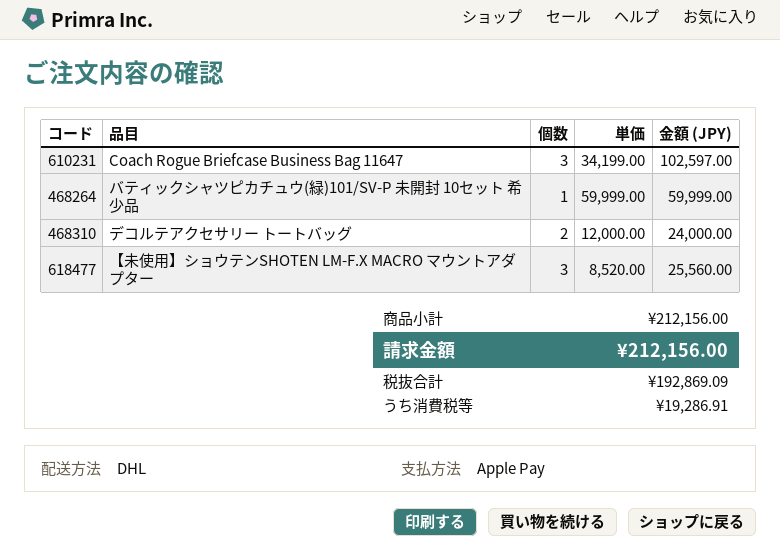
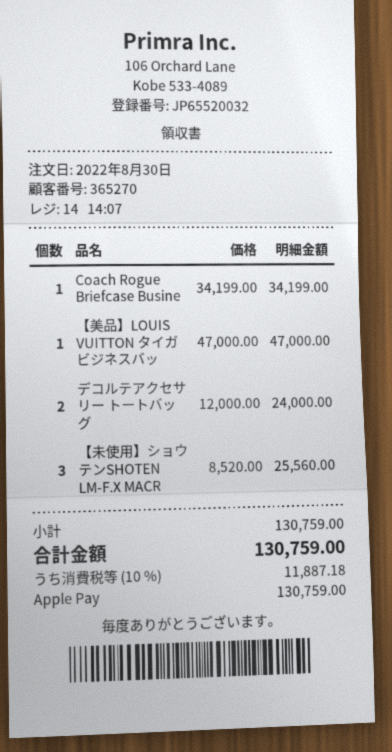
Coach Rogue Briefcase Business Bag 11647: 3 x 34199.00 = 102597.00 -> 1 x 34199.00 = 34199.00
バティックシャツピカチュウ(緑)101/SV-P 未開封 10セット 希少品: 1 x 59999.00 = 59999.00 -> none
【美品】LOUIS VUITTON タイガ ビジネスバッ: none -> 1 x 47000.00 = 47000.00
subtotal: 212156.00 -> 130759.00
tax: 19286.91 -> 11887.18
total: 212156.00 -> 130759.00

